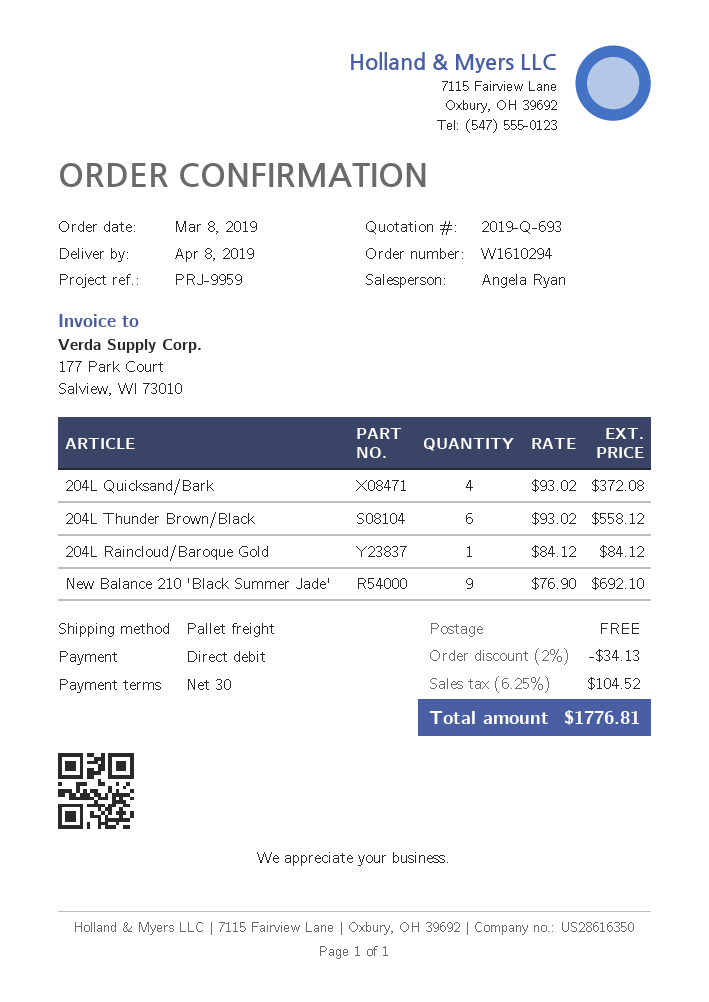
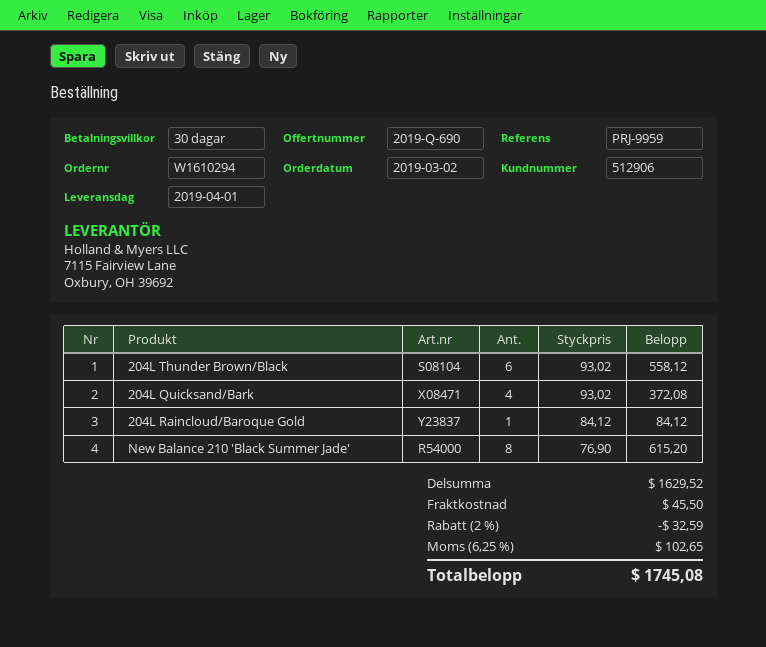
quote number: 2019-Q-693 -> 2019-Q-690
order date: 2019-03-08 -> 2019-03-02
delivery date: 2019-04-08 -> 2019-04-01
New Balance 210 'Black Summer Jade': 9 x 76.90 = 692.10 -> 8 x 76.90 = 615.20
discount: 2% = 34.13 -> 2% = 32.59
shipping: 0.00 -> 45.50
tax: 6.25% = 104.52 -> 6.25% = 102.65
total: 1776.81 -> 1745.08

